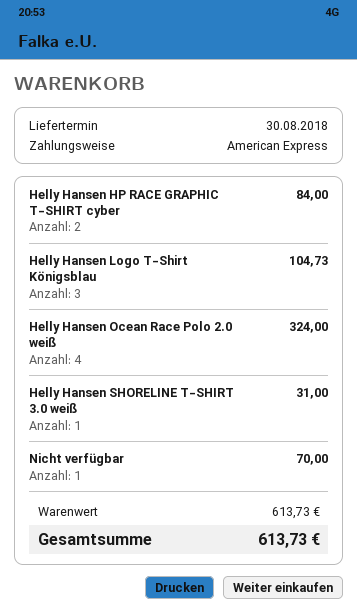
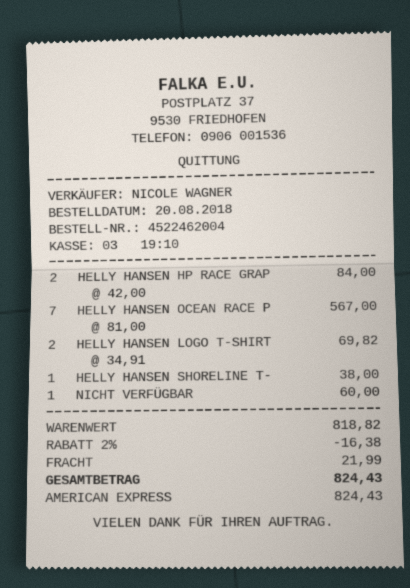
Helly Hansen Logo T-Shirt Königsblau: 3 for 104.73 -> 2 for 69.82
Helly Hansen Ocean Race Polo 2.0 weiß: 4 for 324.00 -> 7 for 567.00
Helly Hansen SHORELINE T-SHIRT 3.0 weiß: 1 for 31.00 -> 1 for 38.00
Nicht verfügbar: 1 for 70.00 -> 1 for 60.00
subtotal: 613.73 -> 818.82
discount: none -> 2% = 16.38
shipping: none -> 21.99
total: 613.73 -> 824.43

